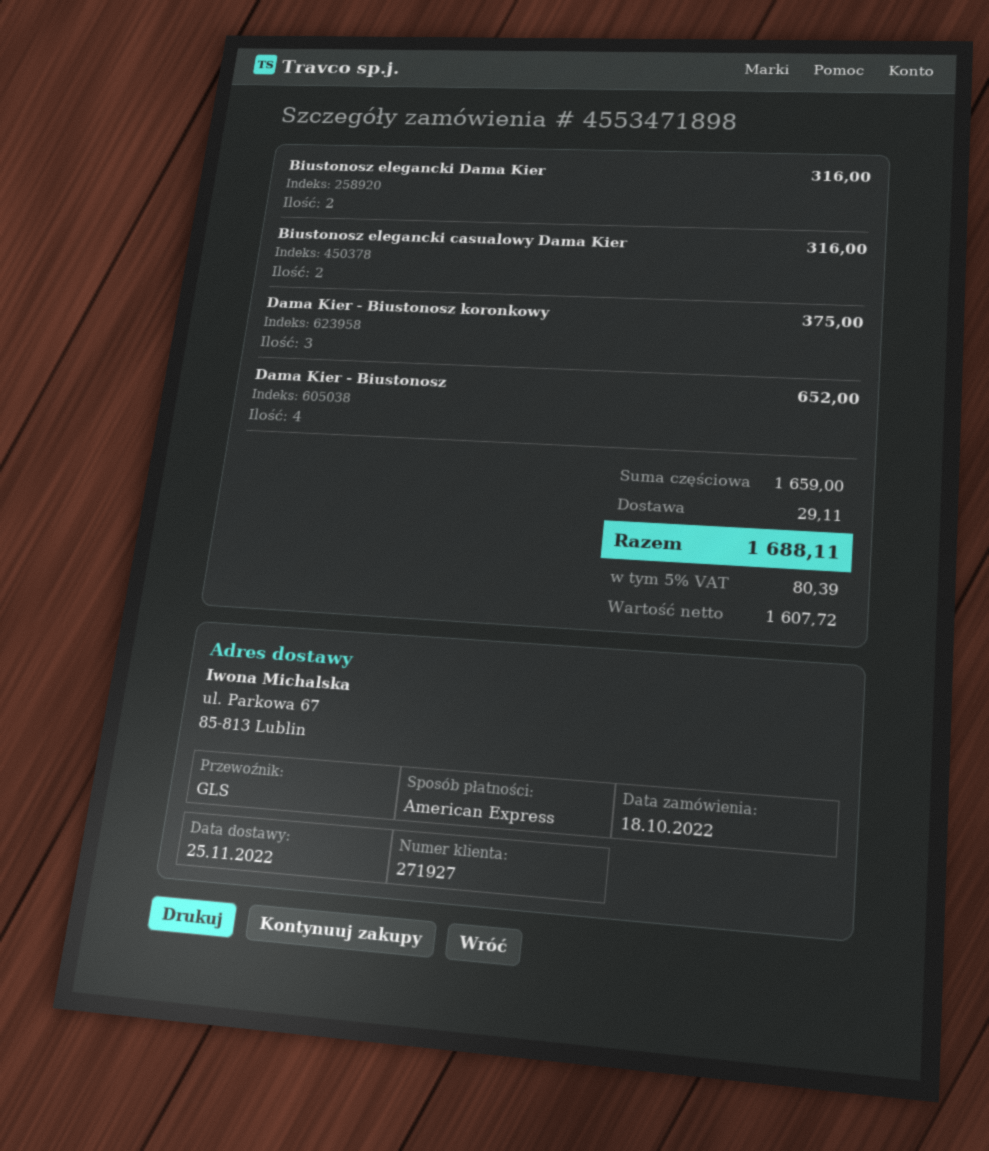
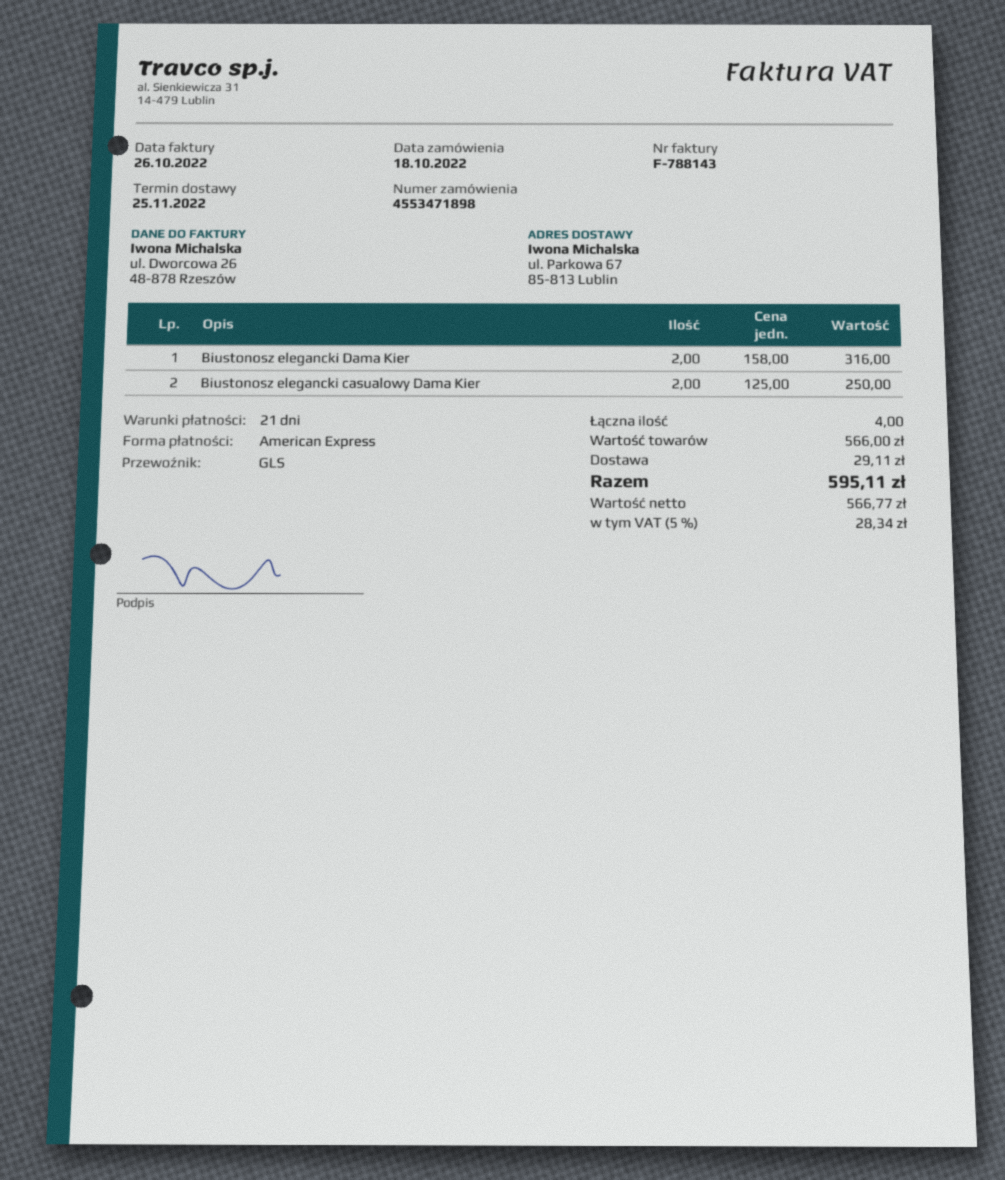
Biustonosz elegancki casualowy Dama Kier: 2 for 316.00 -> 2 for 250.00
Dama Kier - Biustonosz koronkowy: 3 for 375.00 -> none
Dama Kier - Biustonosz: 4 for 652.00 -> none
subtotal: 1659.00 -> 566.00
net: 1607.72 -> 566.77
tax: 5% = 80.39 -> 5% = 28.34
total: 1688.11 -> 595.11

